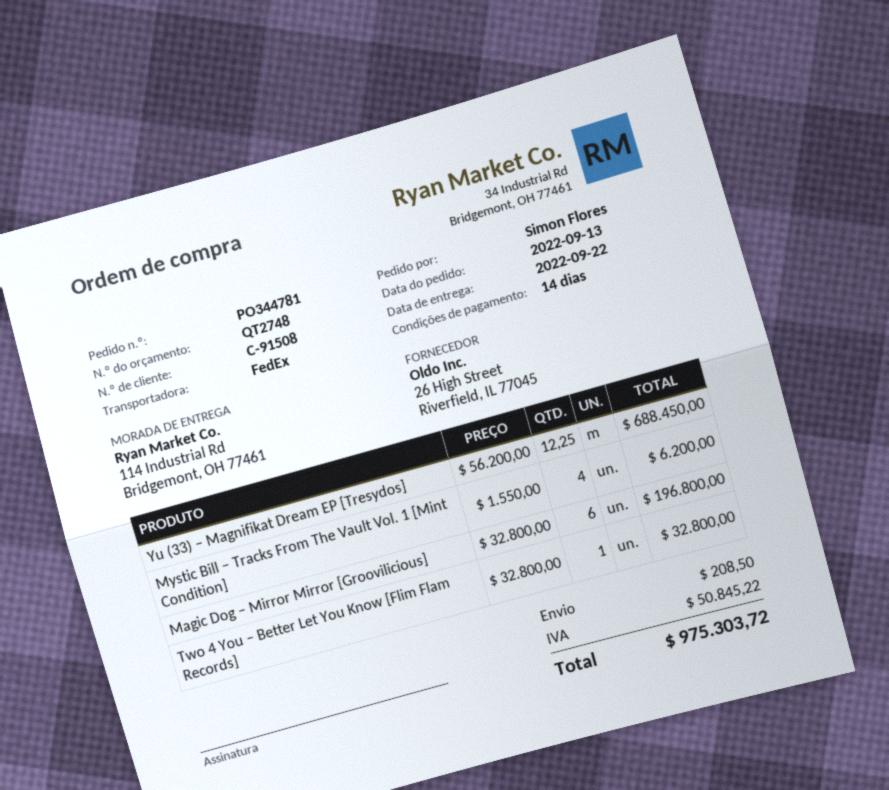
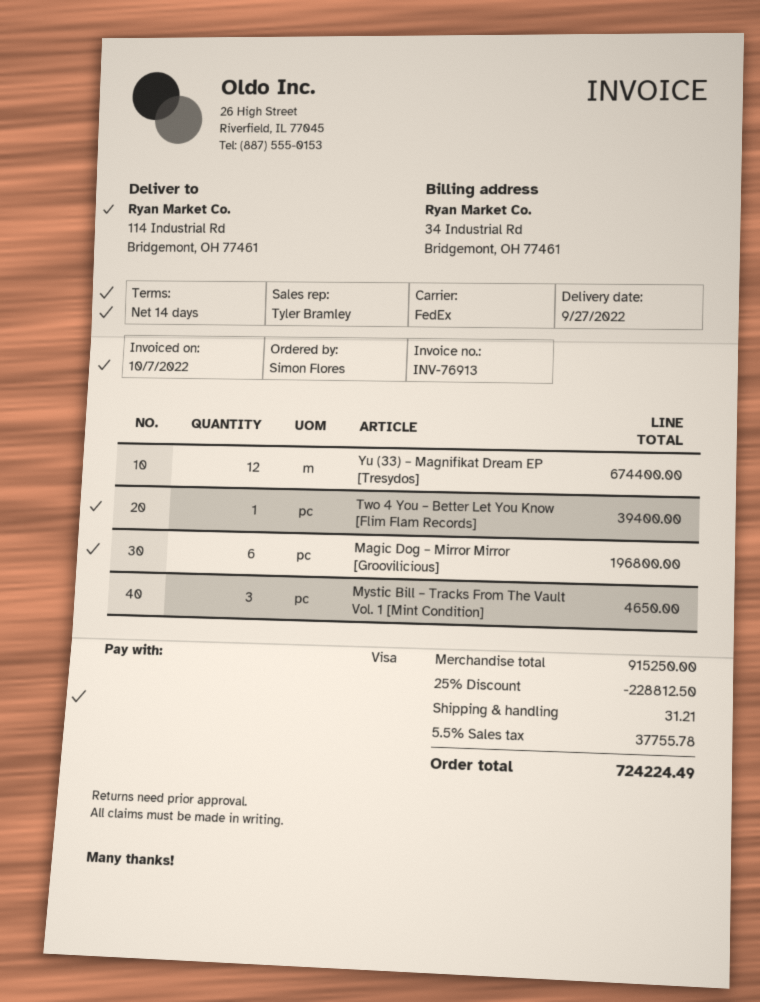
delivery date: 2022-09-22 -> 2022-09-27
Yu (33) – Magnifikat Dream EP [Tresydos]: 12.25 for 688450.00 -> 12 for 674400.00
Mystic Bill – Tracks From The Vault Vol. 1 [Mint Condition]: 4 for 6200.00 -> 3 for 4650.00
Two 4 You – Better Let You Know [Flim Flam Records]: 1 for 32800.00 -> 1 for 39400.00
discount: none -> 25% = 228812.50
shipping: 208.50 -> 31.21
tax: 50845.22 -> 37755.78
total: 975303.72 -> 724224.49

